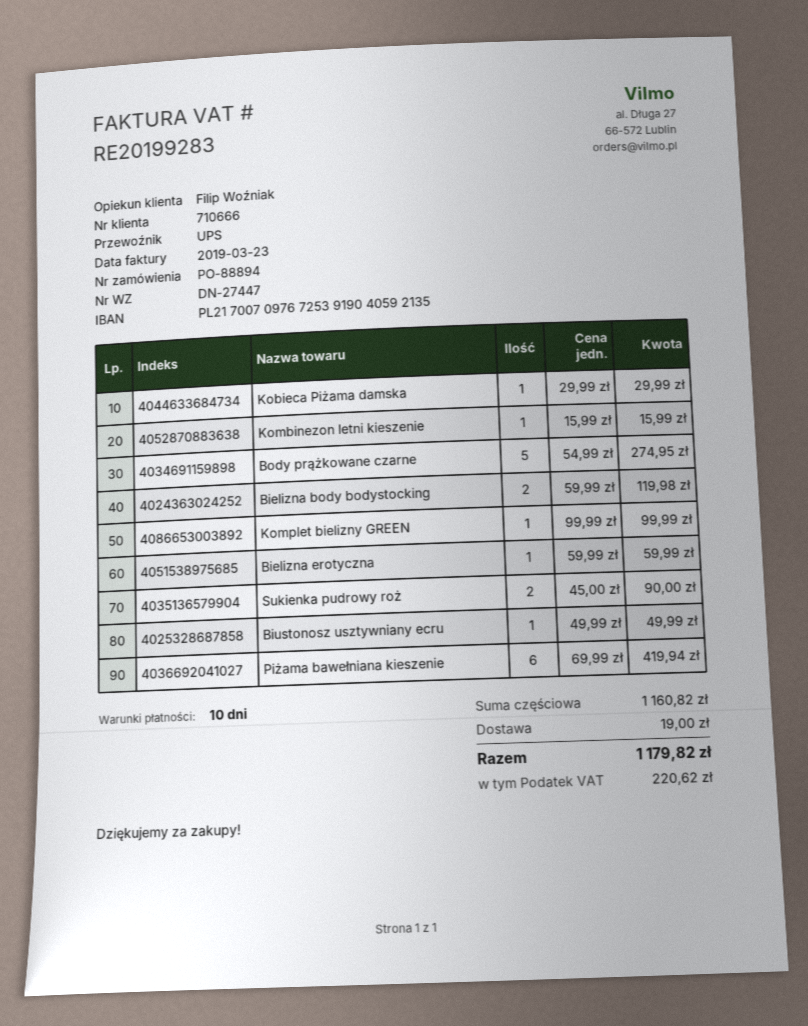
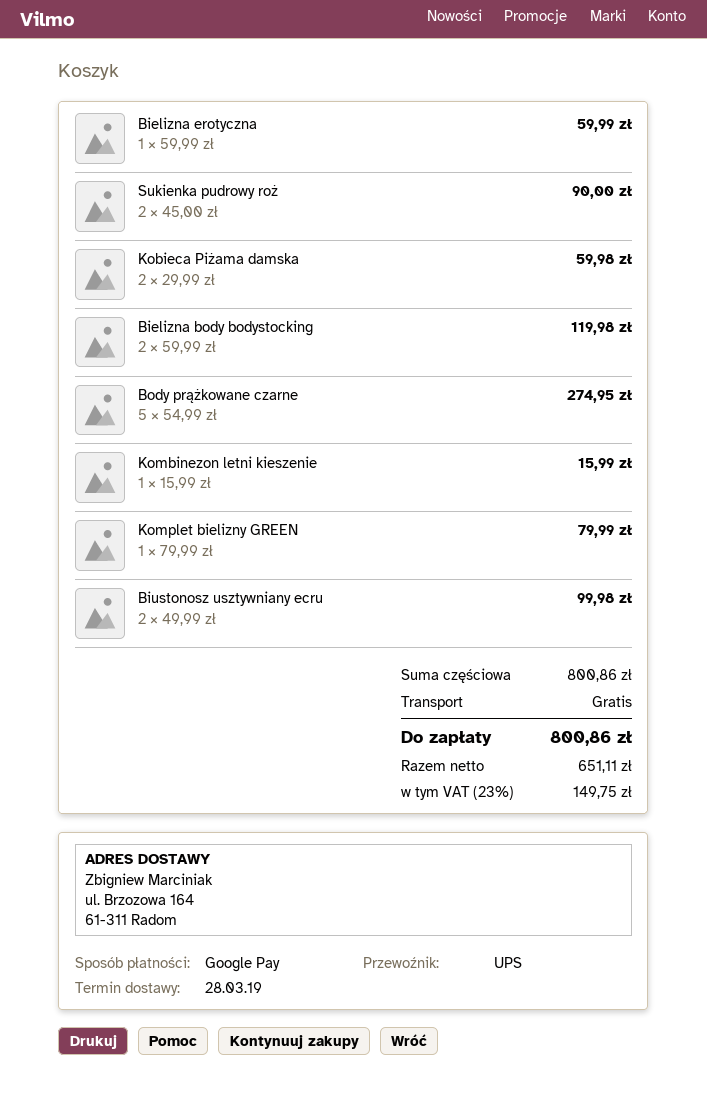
Kobieca Piżama damska: 1 x 29.99 = 29.99 -> 2 x 29.99 = 59.98
Komplet bielizny GREEN: 1 x 99.99 = 99.99 -> 1 x 79.99 = 79.99
Biustonosz usztywniany ecru: 1 x 49.99 = 49.99 -> 2 x 49.99 = 99.98
Piżama bawełniana kieszenie: 6 x 69.99 = 419.94 -> none
subtotal: 1160.82 -> 800.86
shipping: 19.00 -> 0.00
tax: 220.62 -> 149.75
total: 1179.82 -> 800.86

